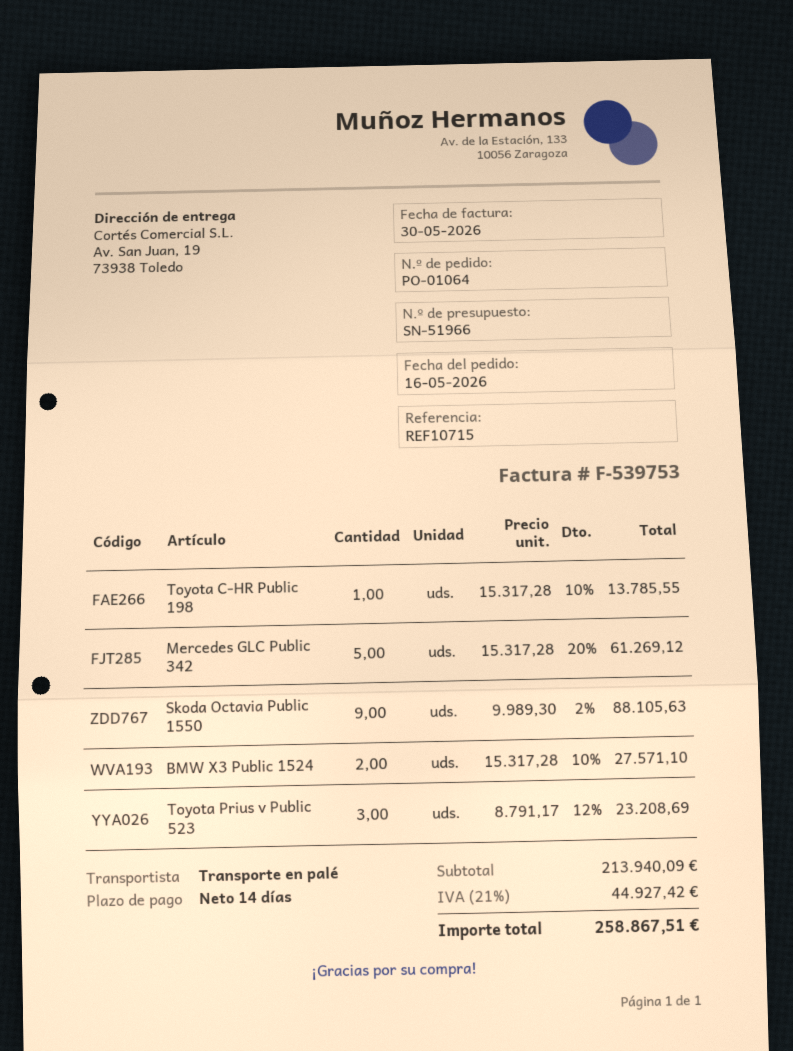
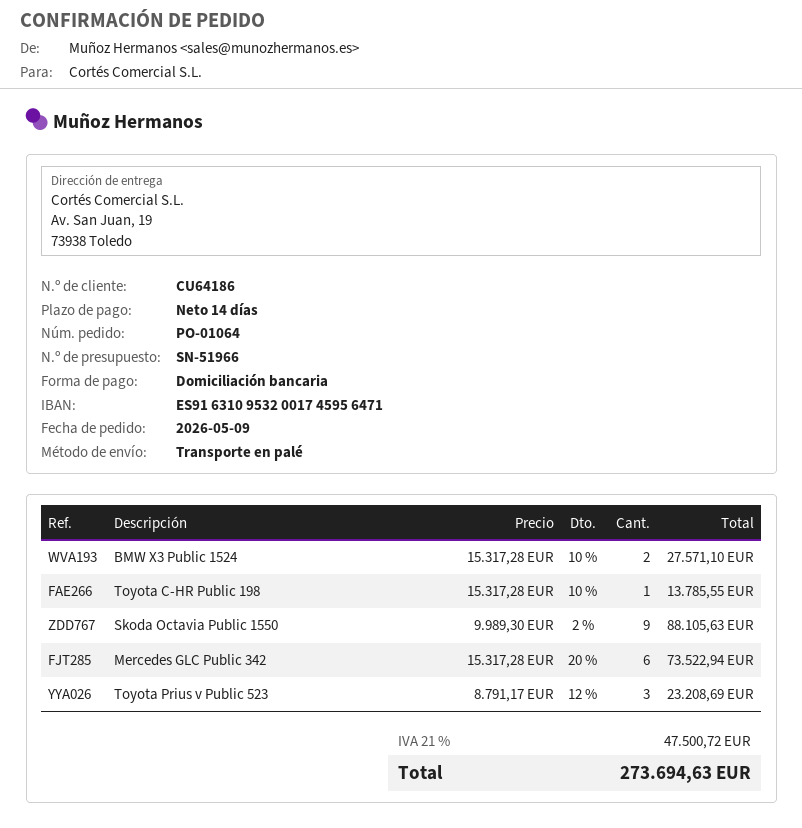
order date: 2026-05-16 -> 2026-05-09
Mercedes GLC Public 342: 5 x 15317.28 - 20% = 61269.12 -> 6 x 15317.28 - 20% = 73522.94
tax: 21% = 44927.42 -> 21% = 47500.72
total: 258867.51 -> 273694.63

